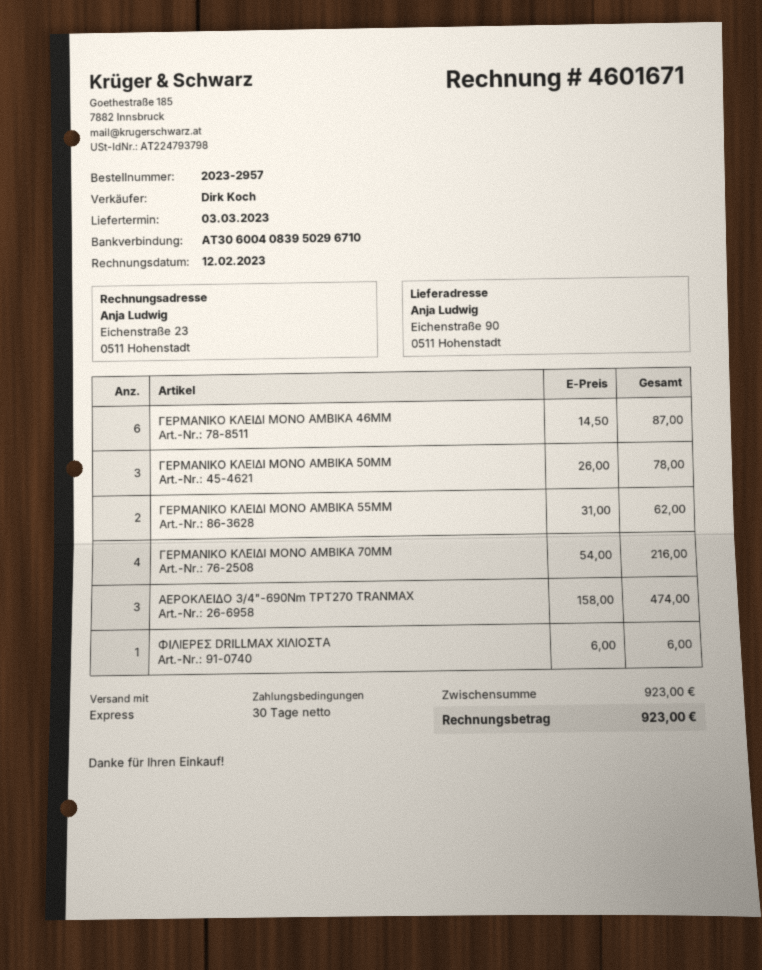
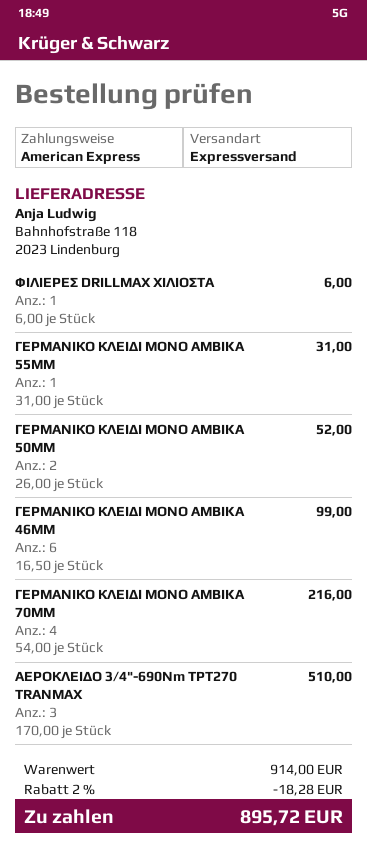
ship to: Eichenstraße 90, 0511 Hohenstadt -> Bahnhofstraße 118, 2023 Lindenburg
ΓΕΡΜΑΝΙΚO ΚΛΕΙΔΙ ΜΟΝΟ AMBIKA 46MM: 6 x 14.50 = 87.00 -> 6 x 16.50 = 99.00
ΓΕΡΜΑΝΙΚO ΚΛΕΙΔΙ ΜΟΝΟ AMBIKA 50MM: 3 x 26.00 = 78.00 -> 2 x 26.00 = 52.00
ΓΕΡΜΑΝΙΚO ΚΛΕΙΔΙ ΜΟΝΟ AMBIKA 55MM: 2 x 31.00 = 62.00 -> 1 x 31.00 = 31.00
ΑΕΡΟΚΛΕΙΔΟ 3/4"-690Νm TPT270 TRANMAX: 3 x 158.00 = 474.00 -> 3 x 170.00 = 510.00
subtotal: 923.00 -> 914.00
discount: none -> 2% = 18.28
total: 923.00 -> 895.72

